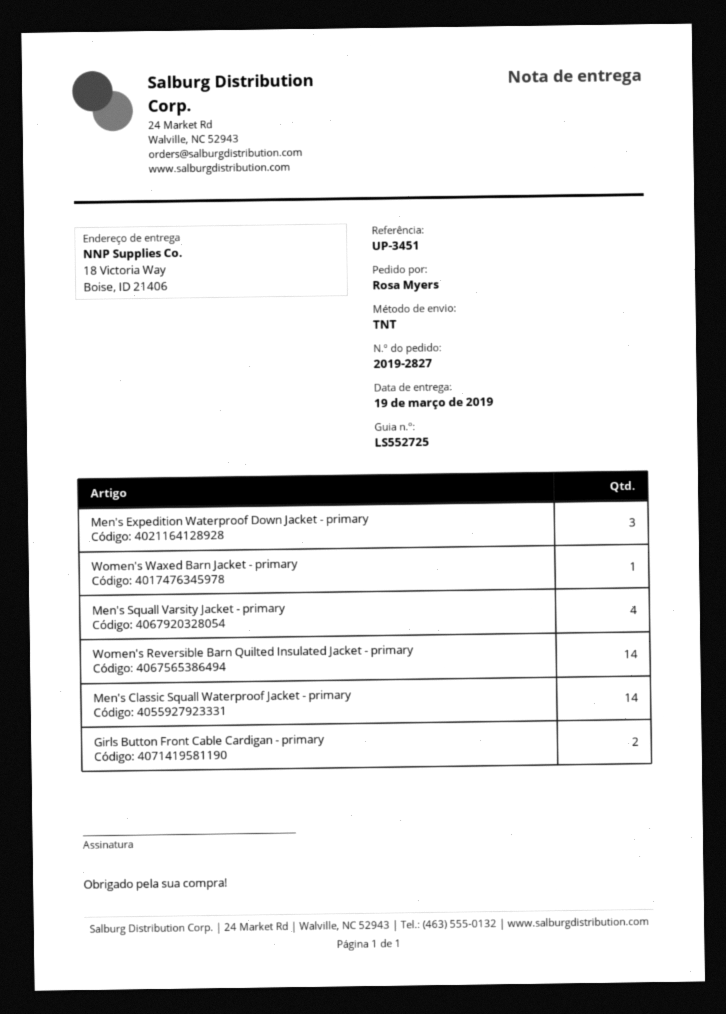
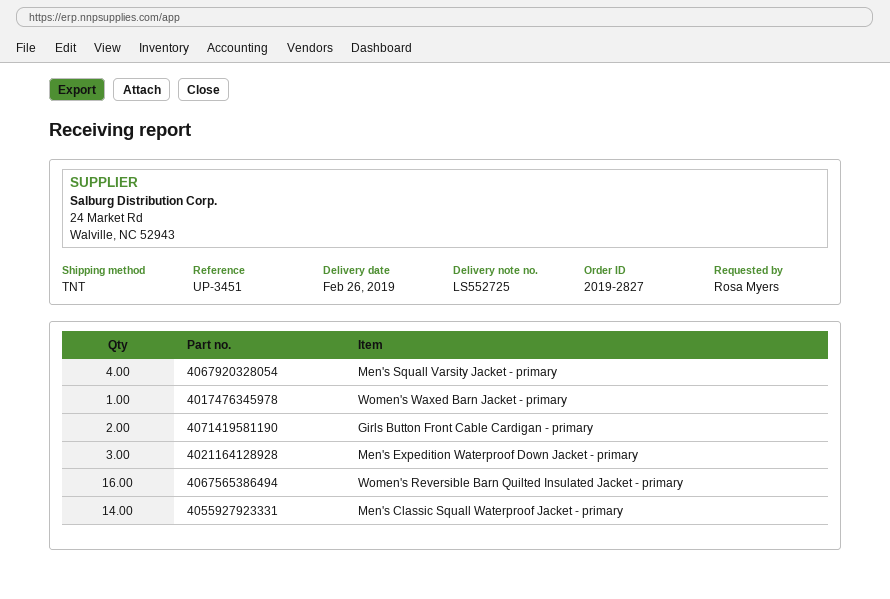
delivery date: 2019-03-19 -> 2019-02-26
Women's Reversible Barn Quilted Insulated Jacket - primary: 14 -> 16

